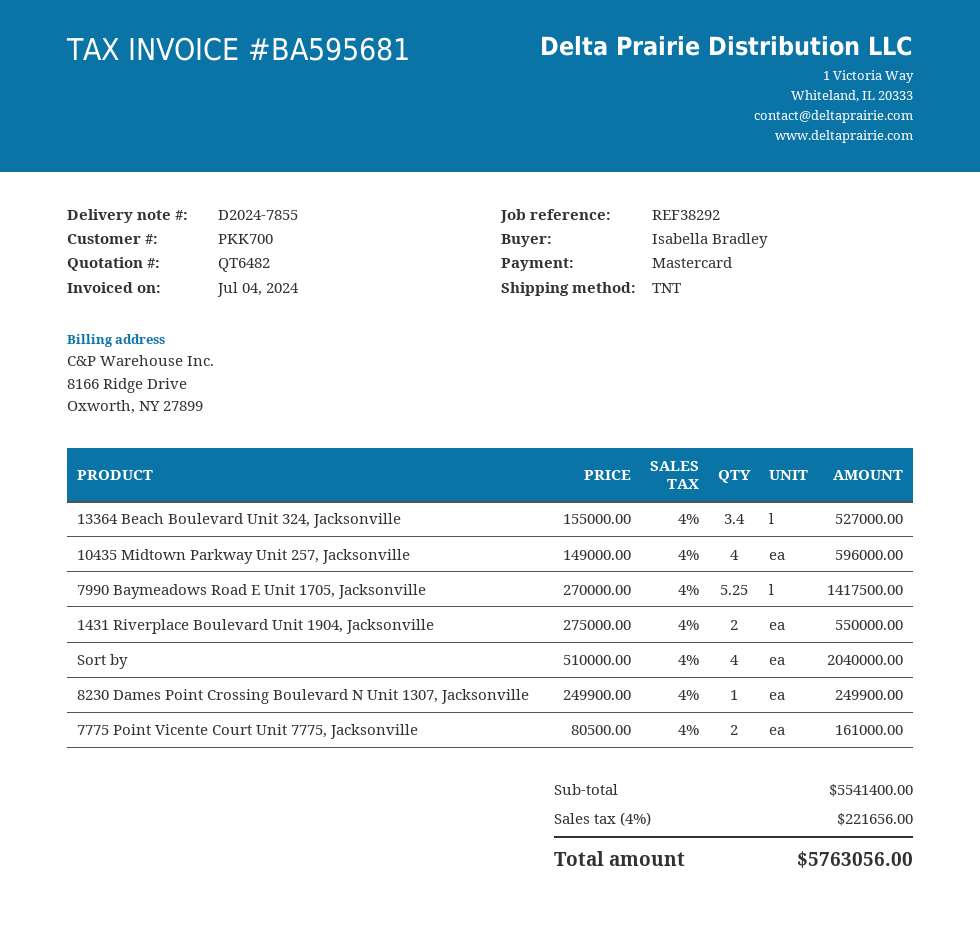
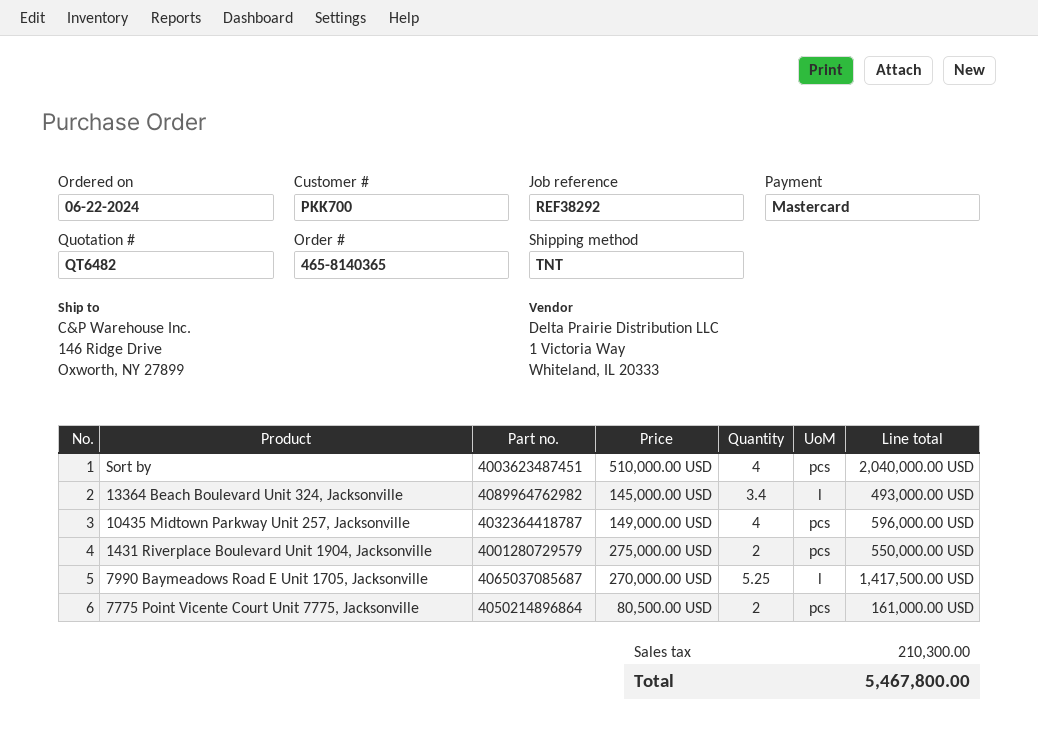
13364 Beach Boulevard Unit 324, Jacksonville: 3.4 x 155000.00 = 527000.00 -> 3.4 x 145000.00 = 493000.00
8230 Dames Point Crossing Boulevard N Unit 1307, Jacksonville: 1 x 249900.00 = 249900.00 -> none
tax: 221656.00 -> 210300.00
total: 5763056.00 -> 5467800.00

